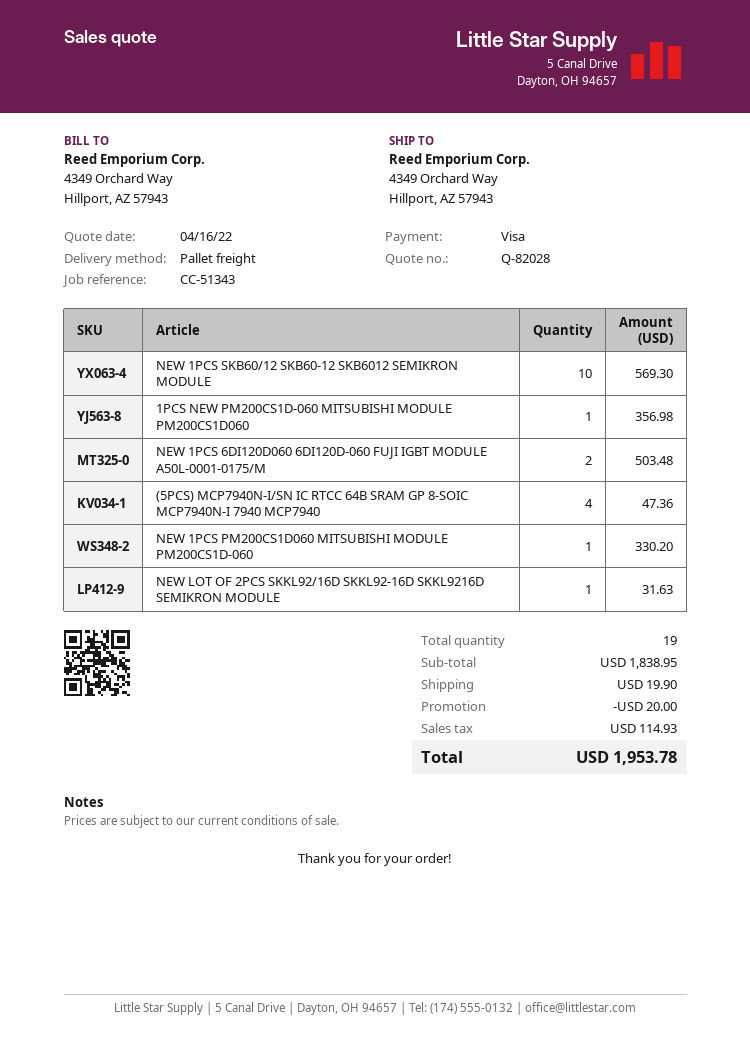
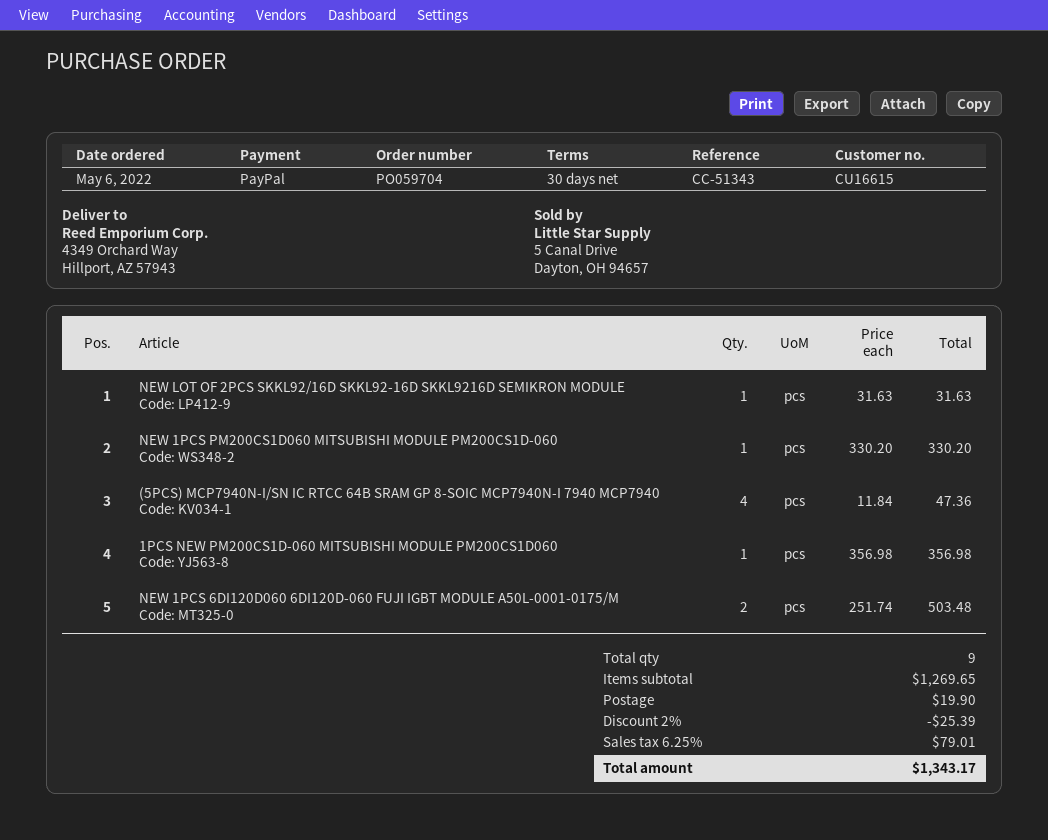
payment method: Visa -> PayPal
NEW 1PCS SKB60/12 SKB60-12 SKB6012 SEMIKRON MODULE: 10 for 569.30 -> none
total quantity: 19 -> 9
subtotal: 1838.95 -> 1269.65
discount: 20.00 -> 25.39
tax: 114.93 -> 79.01
total: 1953.78 -> 1343.17

